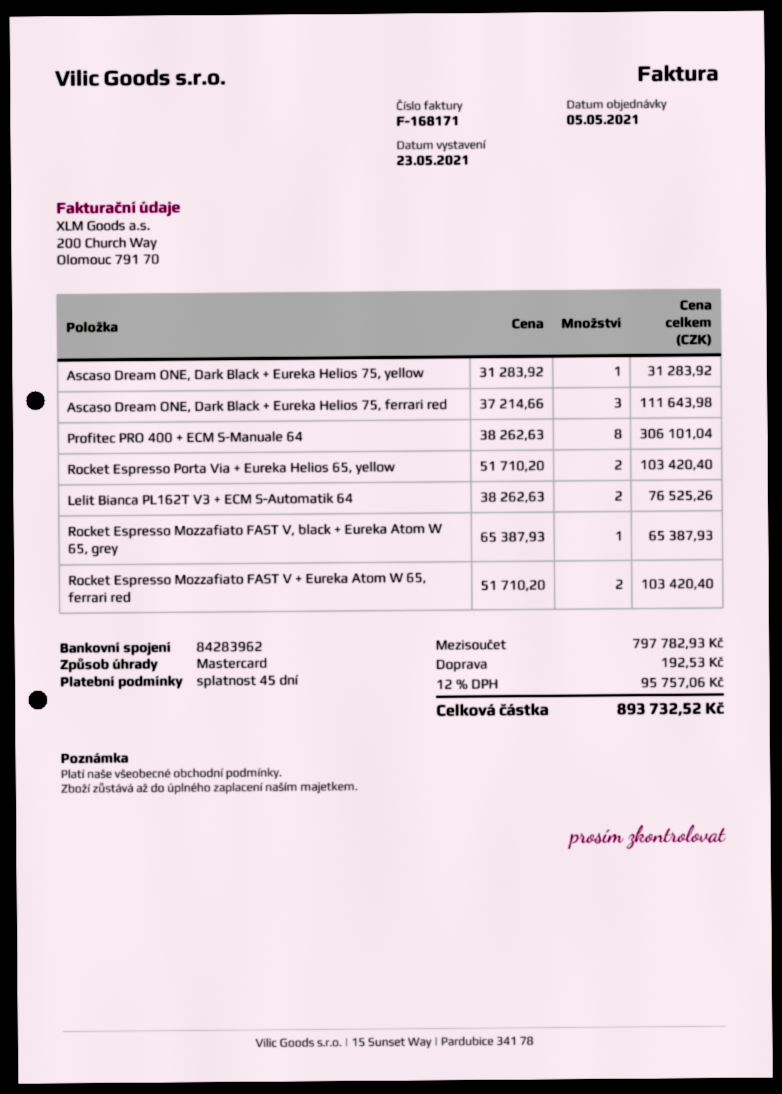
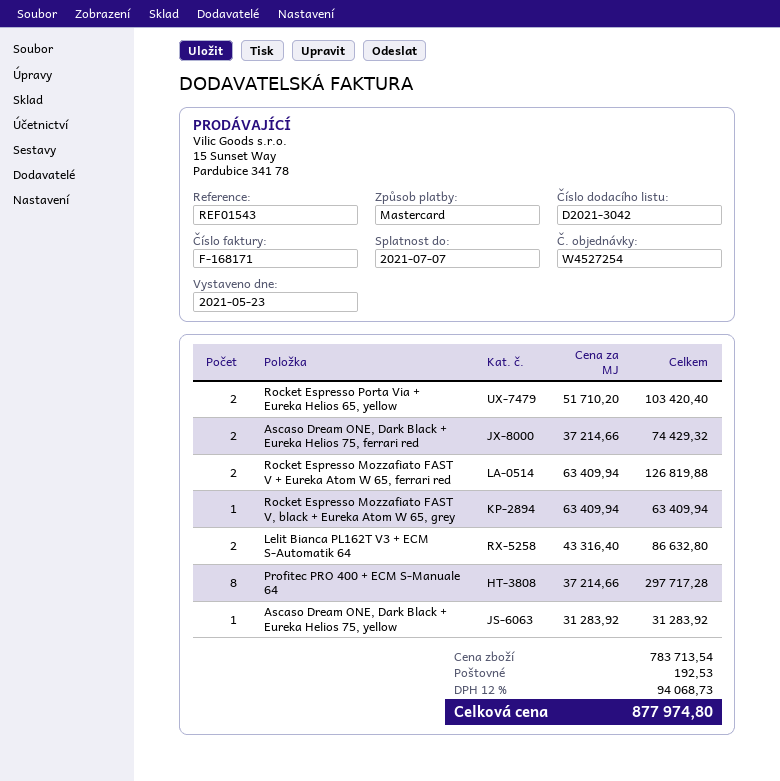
Ascaso Dream ONE, Dark Black + Eureka Helios 75, ferrari red: 3 x 37214.66 = 111643.98 -> 2 x 37214.66 = 74429.32
Profitec PRO 400 + ECM S-Manuale 64: 8 x 38262.63 = 306101.04 -> 8 x 37214.66 = 297717.28
Lelit Bianca PL162T V3 + ECM S-Automatik 64: 2 x 38262.63 = 76525.26 -> 2 x 43316.40 = 86632.80
Rocket Espresso Mozzafiato FAST V, black + Eureka Atom W 65, grey: 1 x 65387.93 = 65387.93 -> 1 x 63409.94 = 63409.94
Rocket Espresso Mozzafiato FAST V + Eureka Atom W 65, ferrari red: 2 x 51710.20 = 103420.40 -> 2 x 63409.94 = 126819.88
subtotal: 797782.93 -> 783713.54
tax: 12% = 95757.06 -> 12% = 94068.73
total: 893732.52 -> 877974.80

